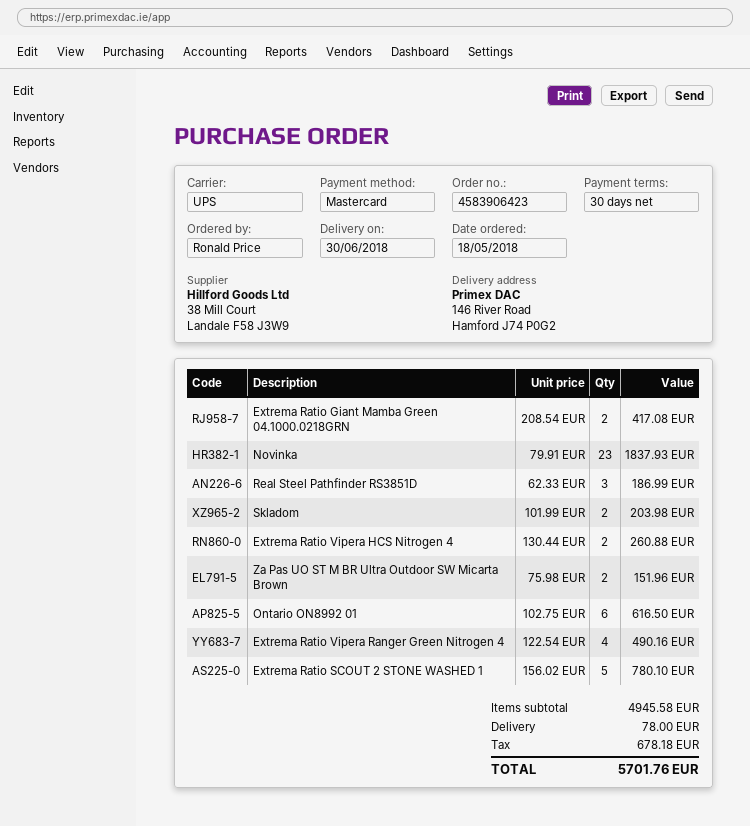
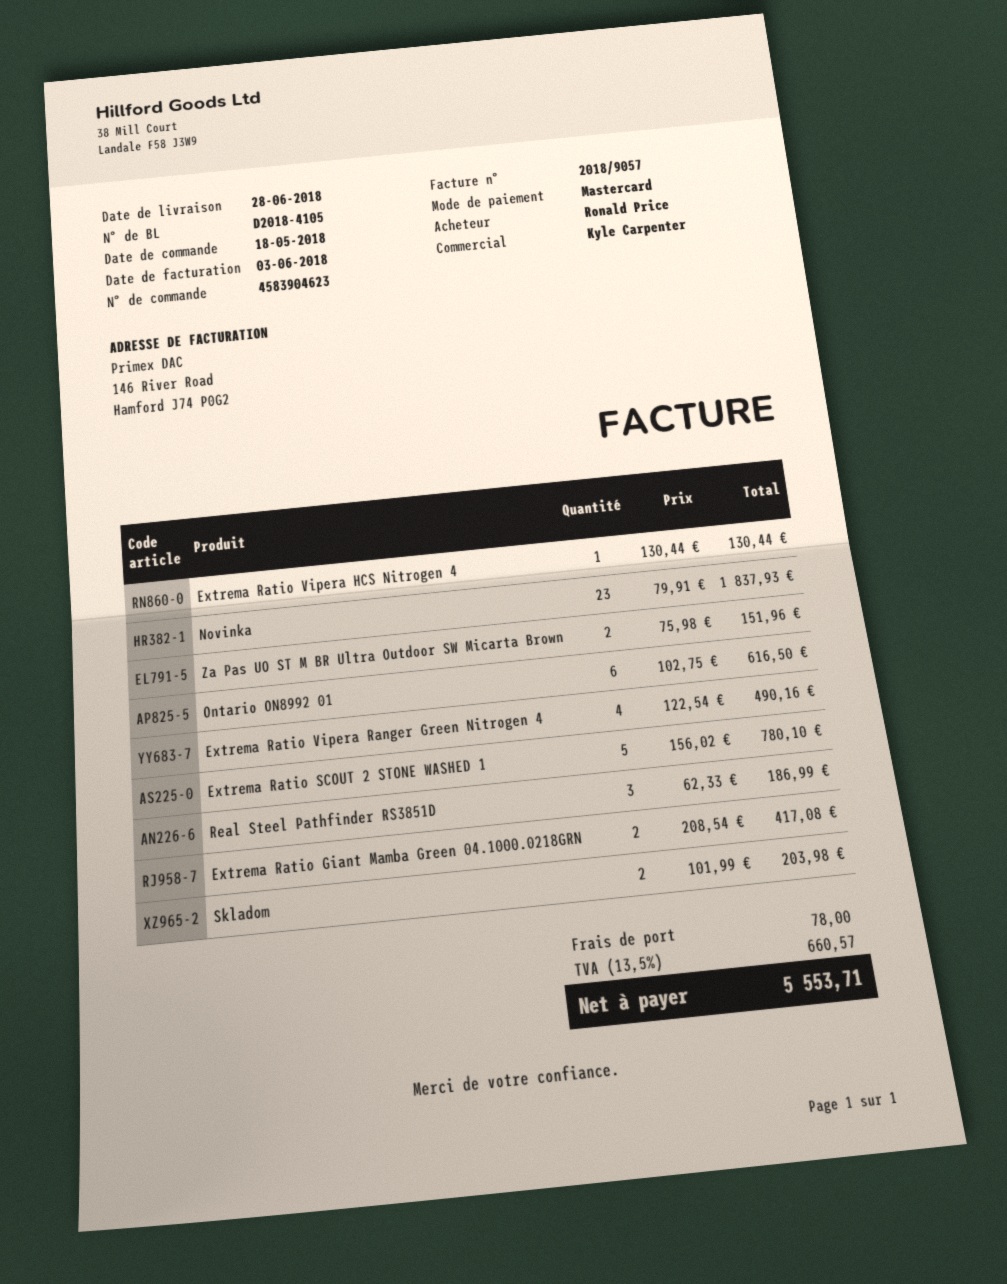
order number: 4583906423 -> 4583904623
delivery date: 2018-06-30 -> 2018-06-28
Extrema Ratio Vipera HCS Nitrogen 4: 2 x 130.44 = 260.88 -> 1 x 130.44 = 130.44
tax: 678.18 -> 660.57
total: 5701.76 -> 5553.71

